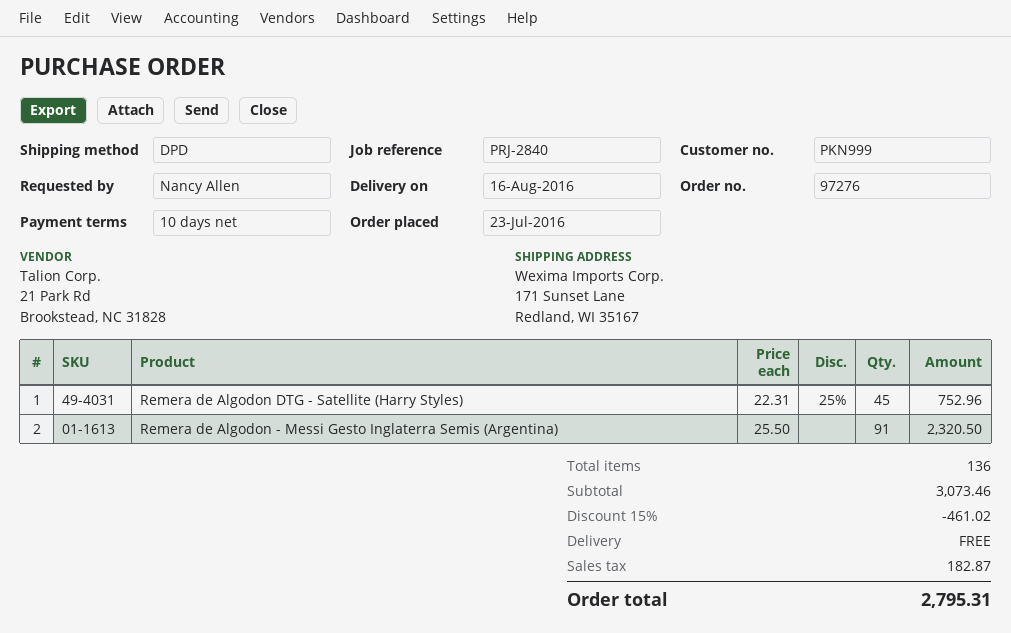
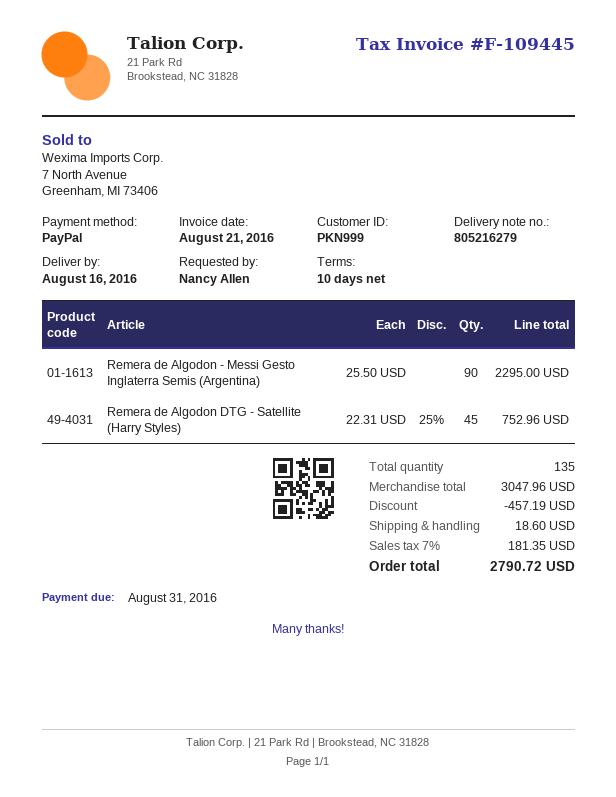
Remera de Algodon - Messi Gesto Inglaterra Semis (Argentina): 91 x 25.50 = 2320.50 -> 90 x 25.50 = 2295.00
total quantity: 136 -> 135
subtotal: 3073.46 -> 3047.96
discount: 461.02 -> 457.19
shipping: 0.00 -> 18.60
tax: 182.87 -> 181.35
total: 2795.31 -> 2790.72

